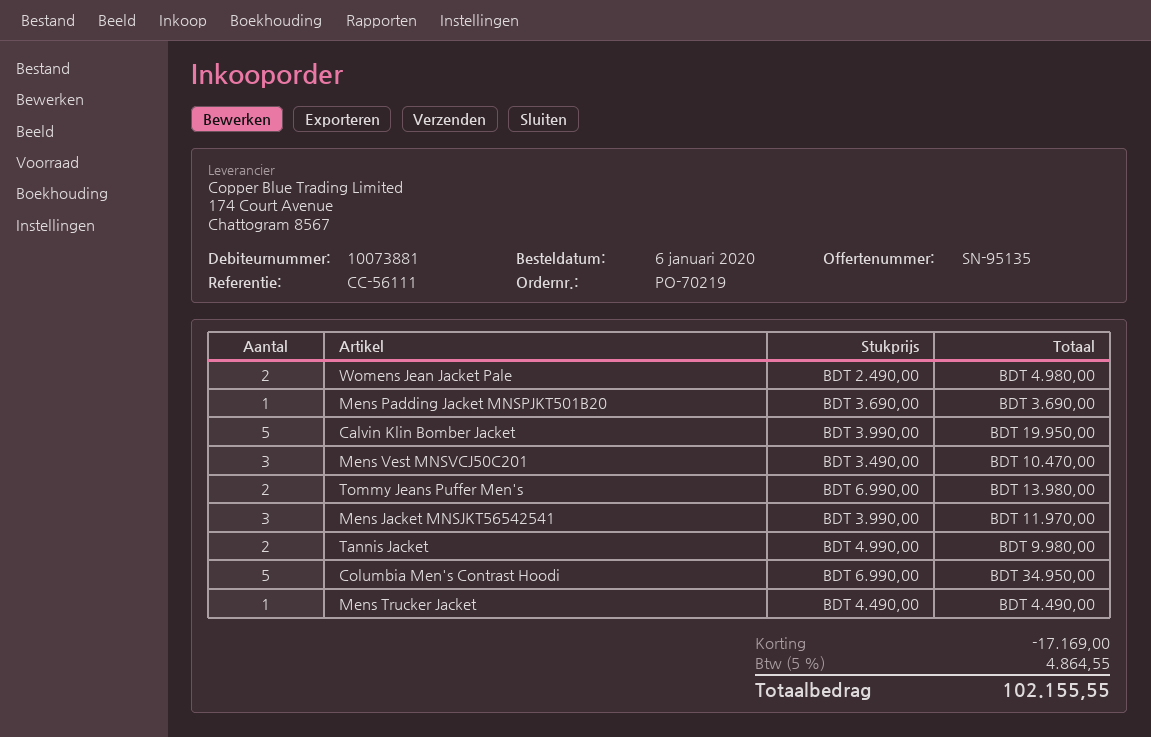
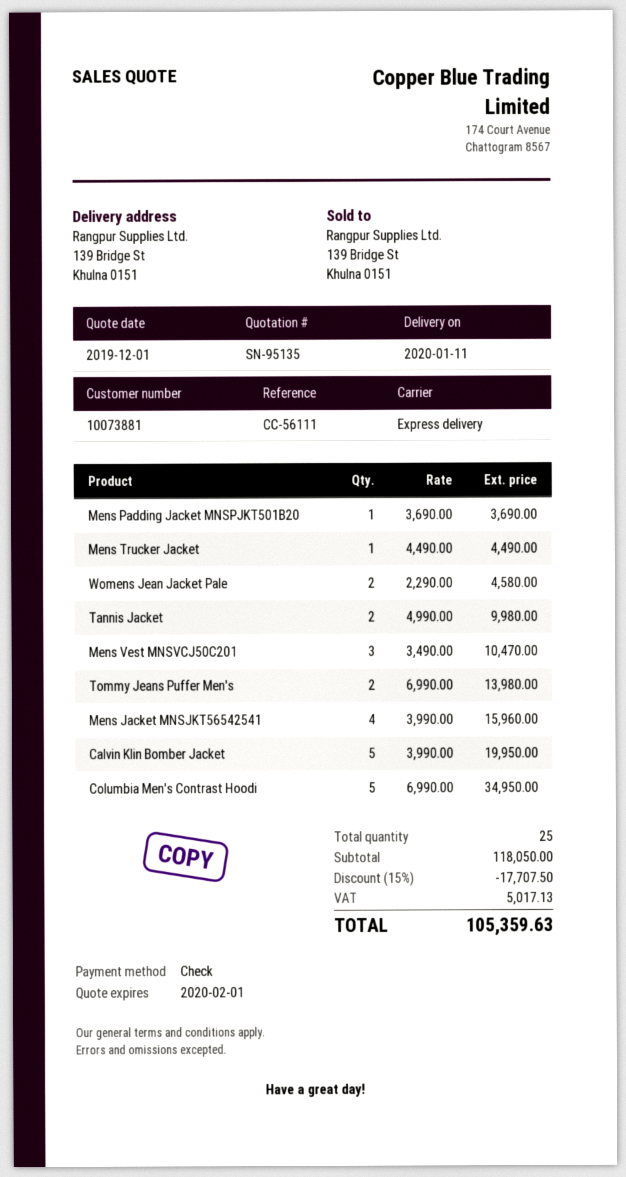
Womens Jean Jacket Pale: 2 x 2490.00 = 4980.00 -> 2 x 2290.00 = 4580.00
Mens Jacket MNSJKT56542541: 3 x 3990.00 = 11970.00 -> 4 x 3990.00 = 15960.00
discount: 17169.00 -> 17707.50
tax: 4864.55 -> 5017.13
total: 102155.55 -> 105359.63

